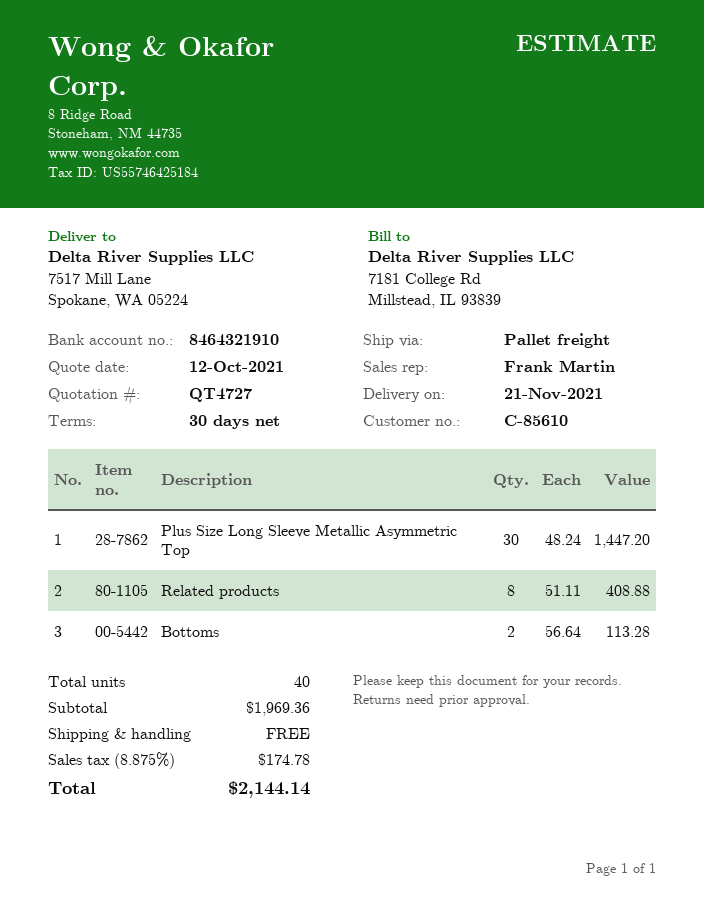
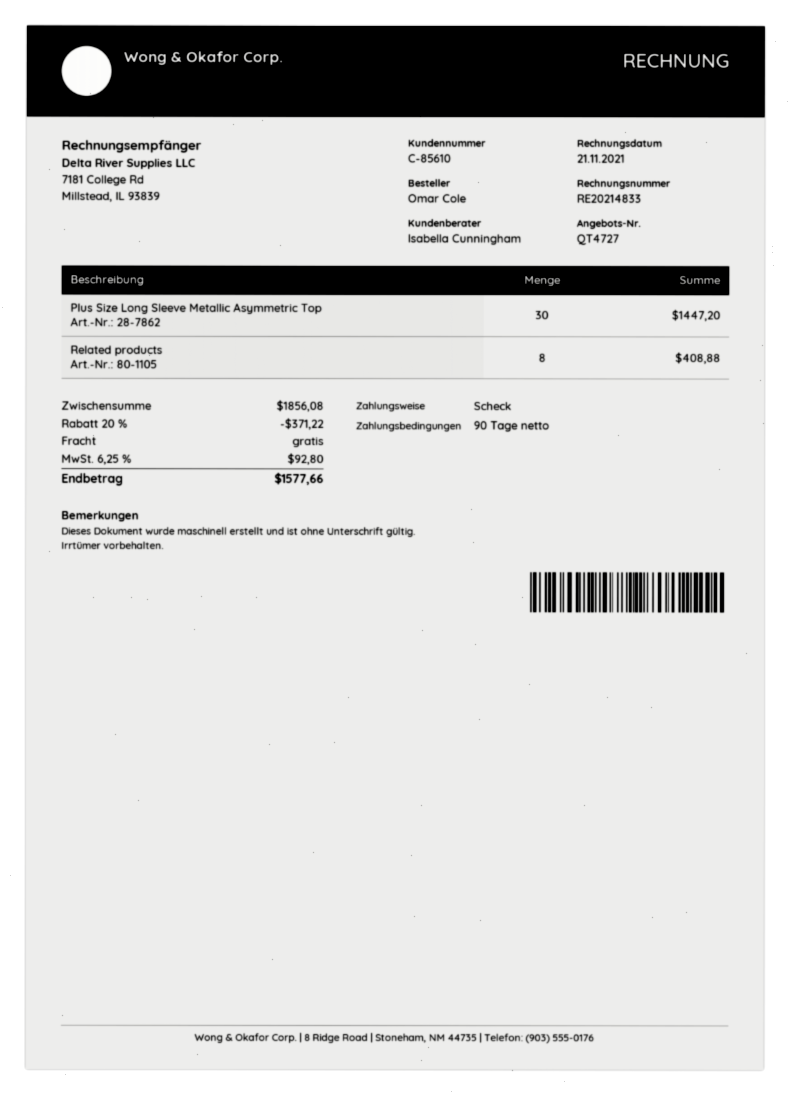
payment terms: 30 days -> 90 days
sales rep: Frank Martin -> Isabella Cunningham
Bottoms: 2 for 113.28 -> none
subtotal: 1969.36 -> 1856.08
discount: none -> 20% = 371.22
tax: 8.875% = 174.78 -> 6.25% = 92.80
total: 2144.14 -> 1577.66

